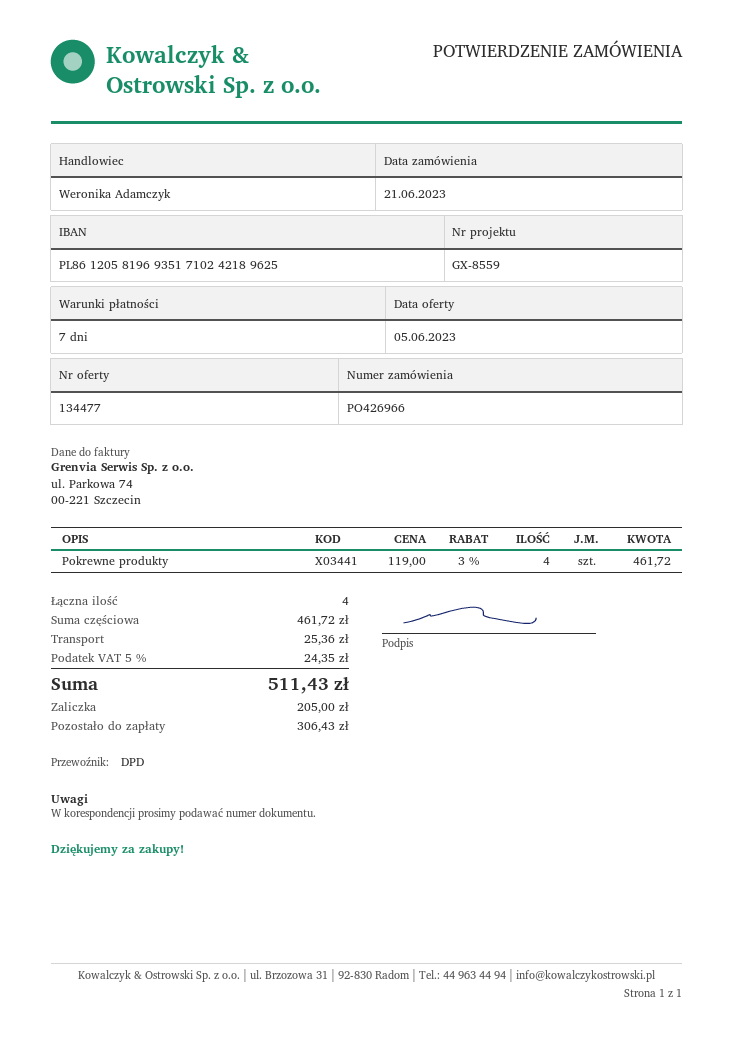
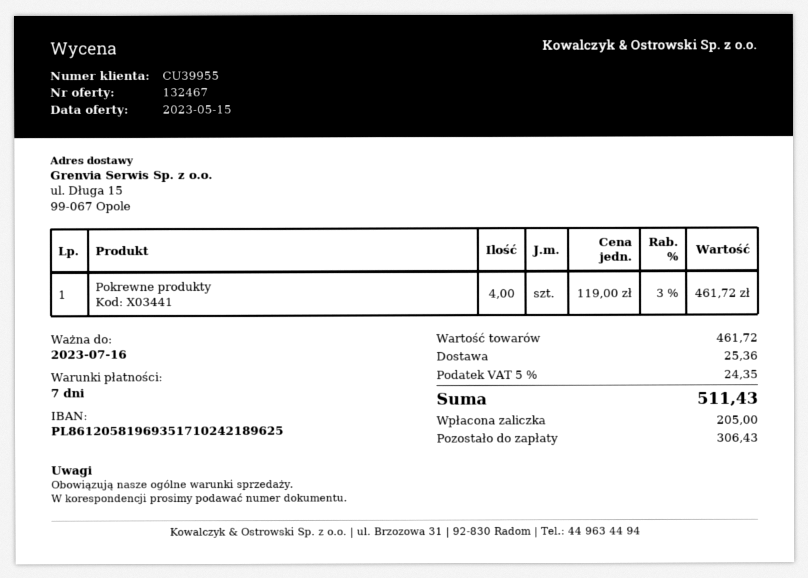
quote number: 134477 -> 132467
quote date: 2023-06-05 -> 2023-05-15

